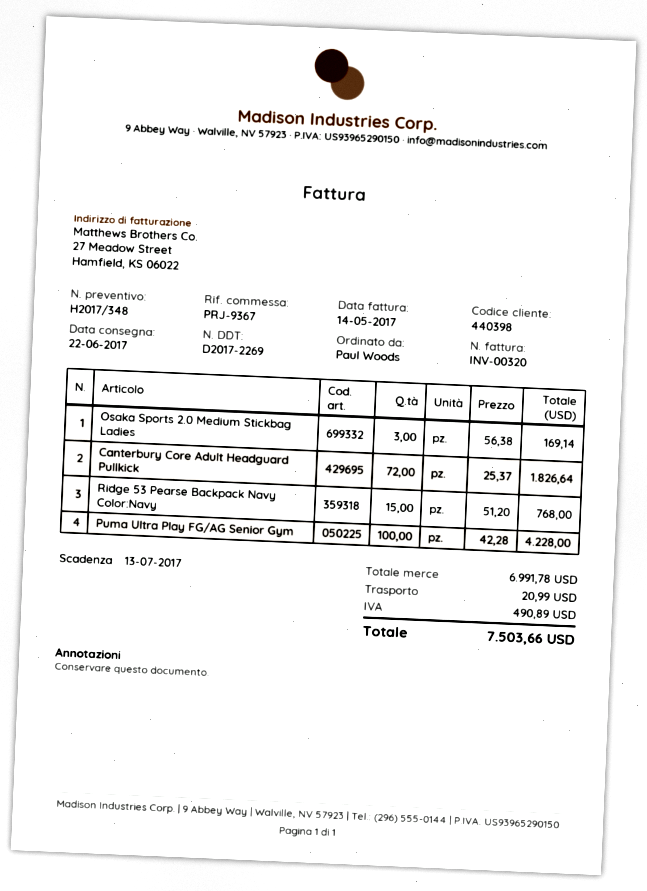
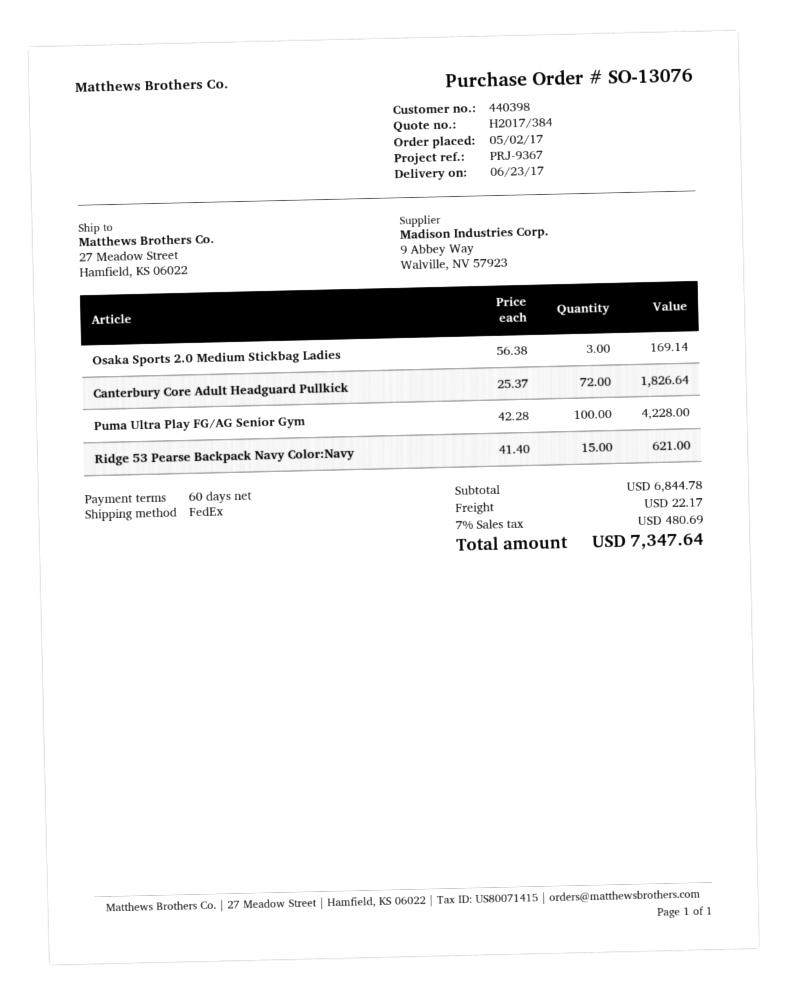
quote number: H2017/348 -> H2017/384
delivery date: 2017-06-22 -> 2017-06-23
Ridge 53 Pearse Backpack Navy Color:Navy: 15 x 51.20 = 768.00 -> 15 x 41.40 = 621.00
subtotal: 6991.78 -> 6844.78
shipping: 20.99 -> 22.17
tax: 490.89 -> 480.69
total: 7503.66 -> 7347.64

